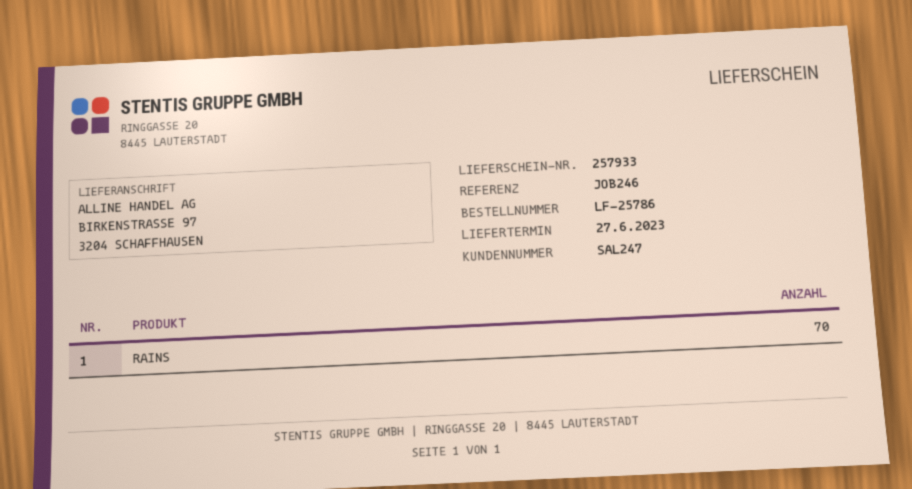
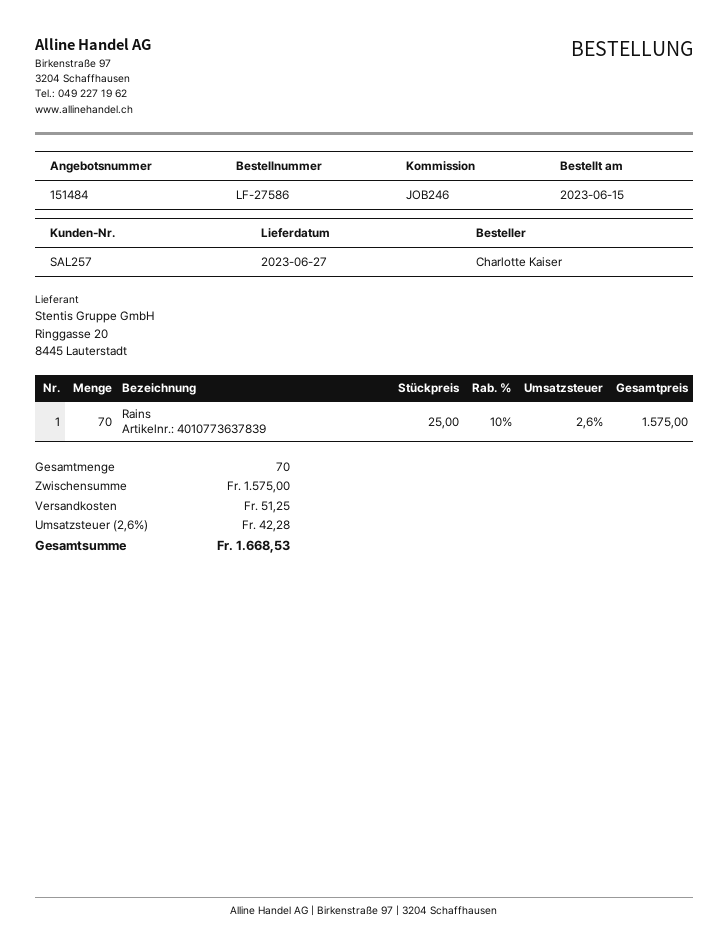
order number: LF-25786 -> LF-27586
customer number: SAL247 -> SAL257

